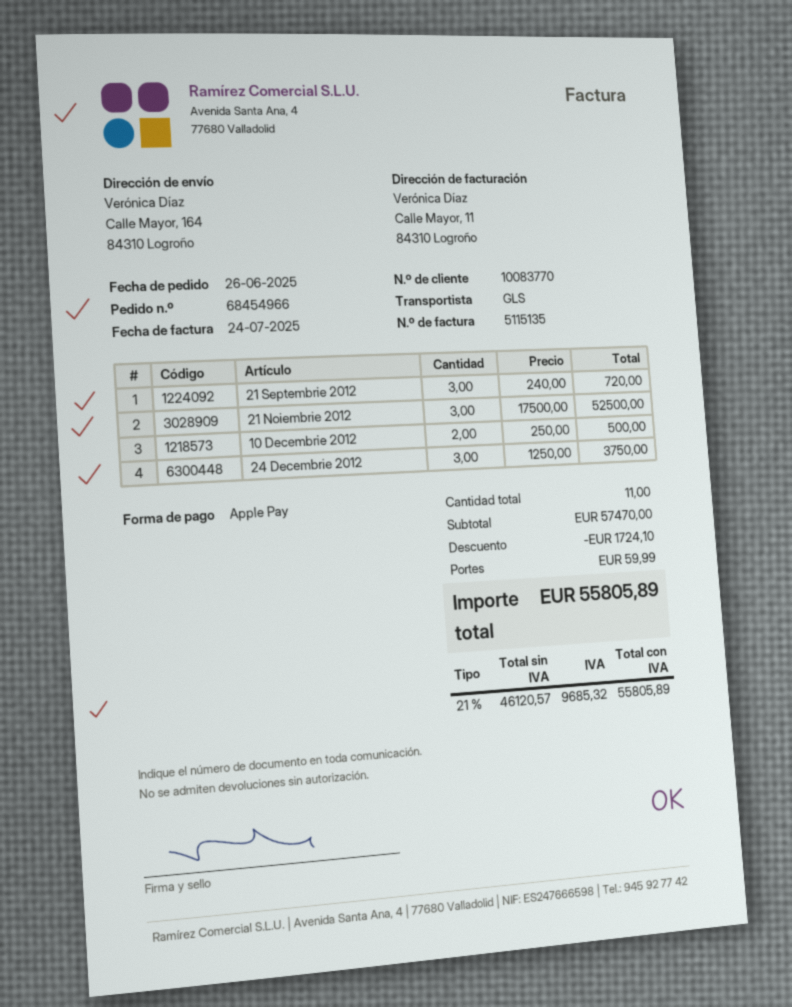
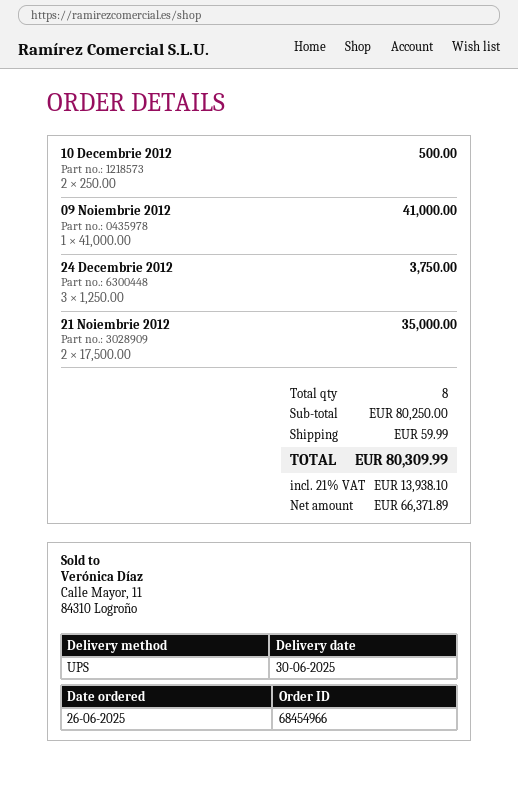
shipping method: GLS -> UPS
21 Septembrie 2012: 3 x 240.00 = 720.00 -> none
21 Noiembrie 2012: 3 x 17500.00 = 52500.00 -> 2 x 17500.00 = 35000.00
09 Noiembrie 2012: none -> 1 x 41000.00 = 41000.00
total quantity: 11 -> 8
subtotal: 57470.00 -> 80250.00
discount: 1724.10 -> none
net: 46120.57 -> 66371.89
tax: 21% = 9685.32 -> 21% = 13938.10
total: 55805.89 -> 80309.99

